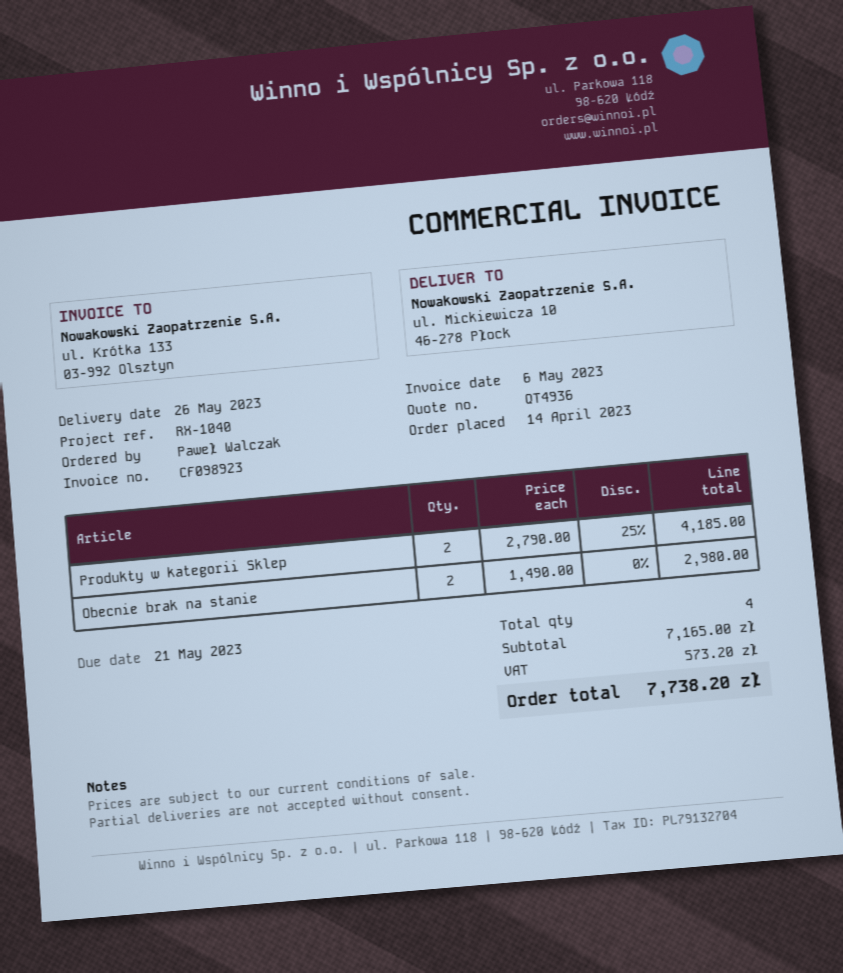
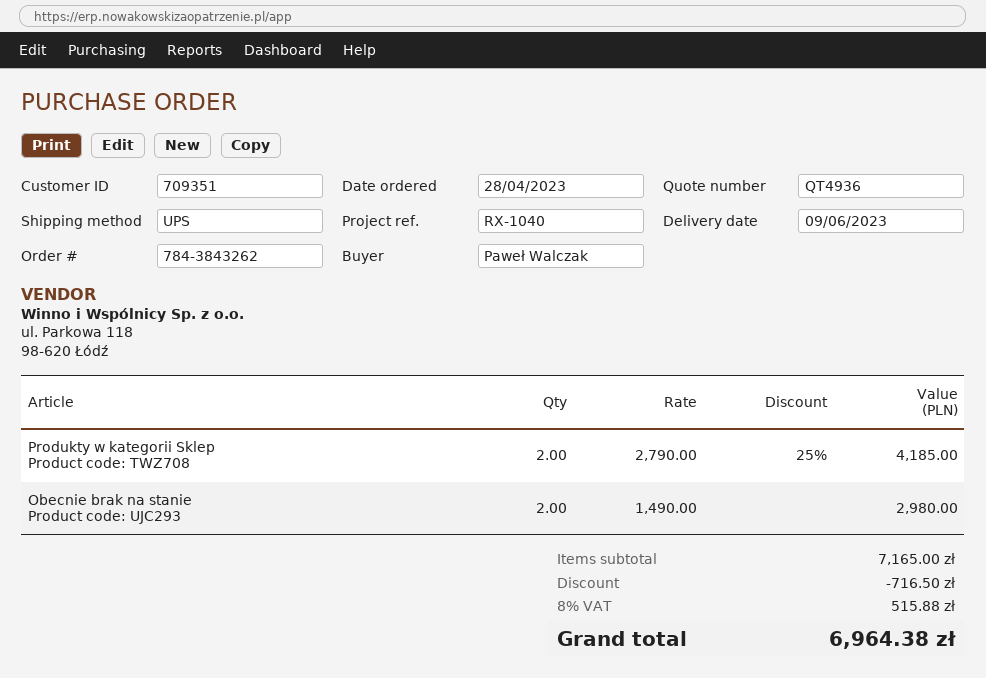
order date: 2023-04-14 -> 2023-04-28
delivery date: 2023-05-26 -> 2023-06-09
discount: none -> 716.50
tax: 573.20 -> 515.88
total: 7738.20 -> 6964.38

